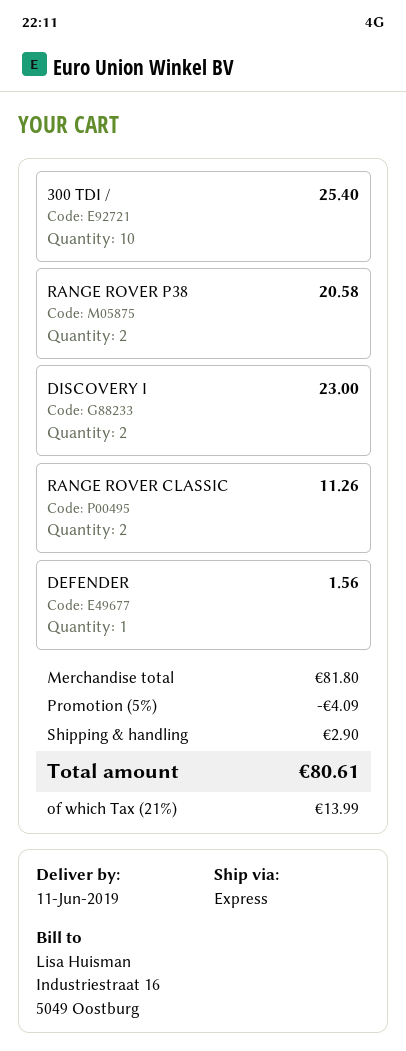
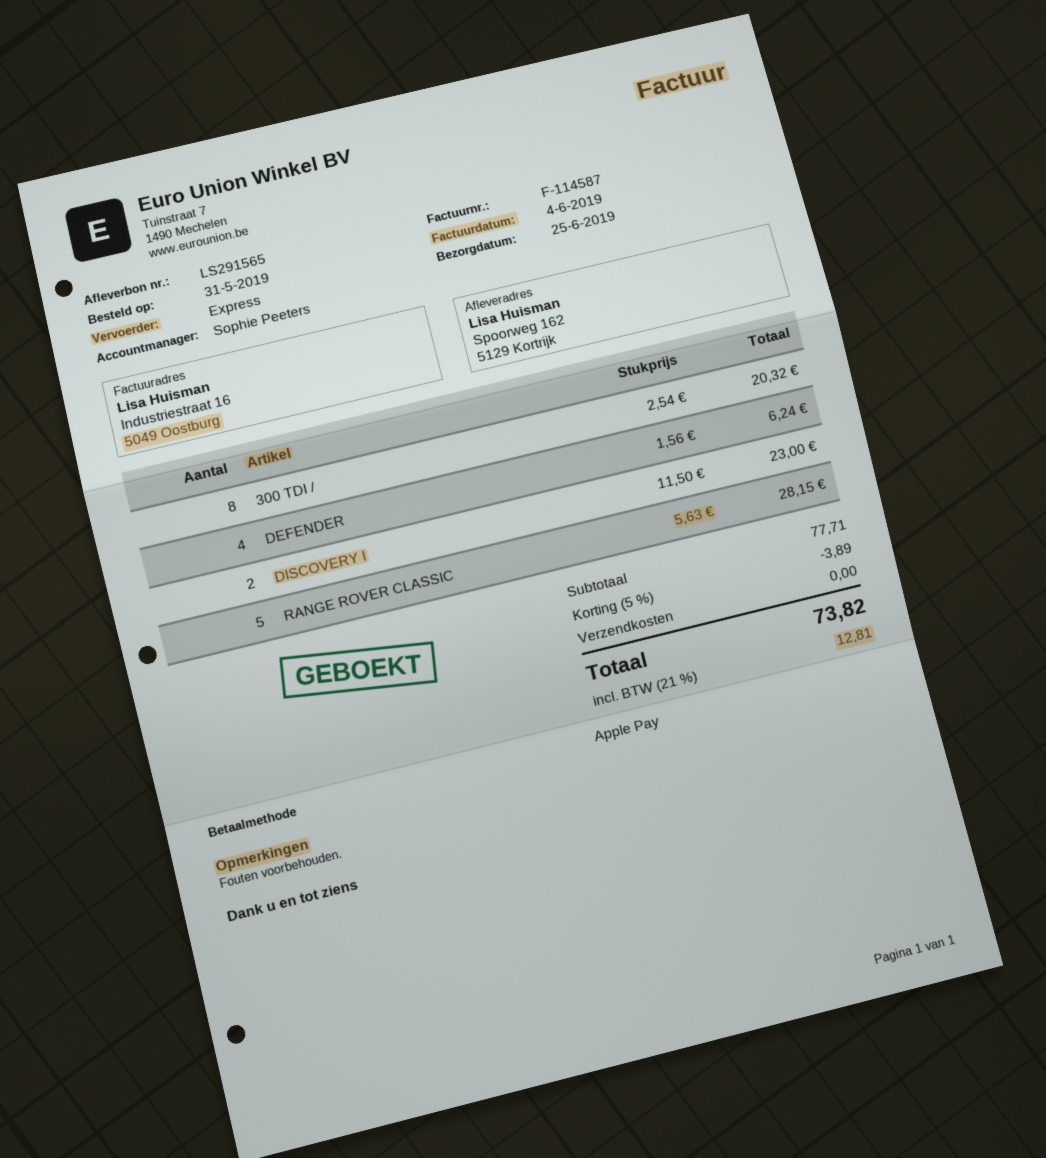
delivery date: 2019-06-11 -> 2019-06-25
300 TDI /: 10 for 25.40 -> 8 for 20.32
RANGE ROVER P38: 2 for 20.58 -> none
RANGE ROVER CLASSIC: 2 for 11.26 -> 5 for 28.15
DEFENDER: 1 for 1.56 -> 4 for 6.24
subtotal: 81.80 -> 77.71
discount: 5% = 4.09 -> 5% = 3.89
shipping: 2.90 -> 0.00
tax: 21% = 13.99 -> 21% = 12.81
total: 80.61 -> 73.82

